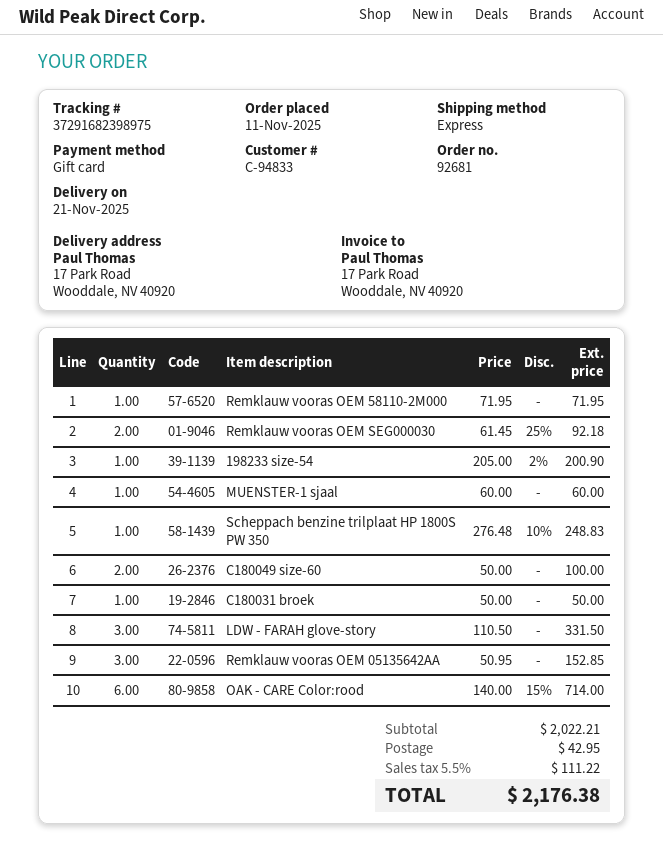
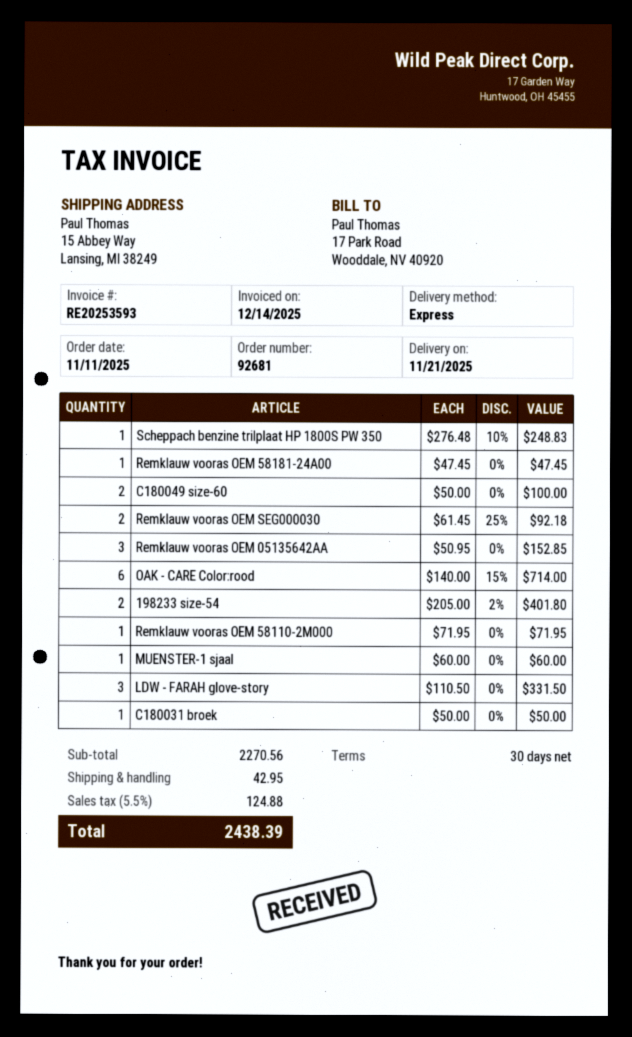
ship to: 17 Park Road, Wooddale, NV 40920 -> 15 Abbey Way, Lansing, MI 38249
198233 size-54: 1 x 205.00 - 2% = 200.90 -> 2 x 205.00 - 2% = 401.80
Remklauw vooras OEM 58181-24A00: none -> 1 x 47.45 = 47.45
subtotal: 2022.21 -> 2270.56
tax: 5.5% = 111.22 -> 5.5% = 124.88
total: 2176.38 -> 2438.39

